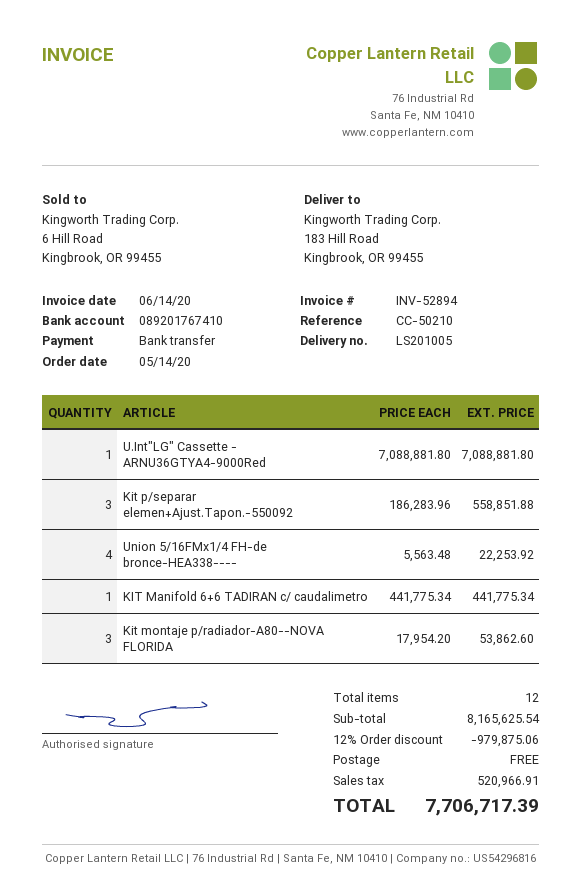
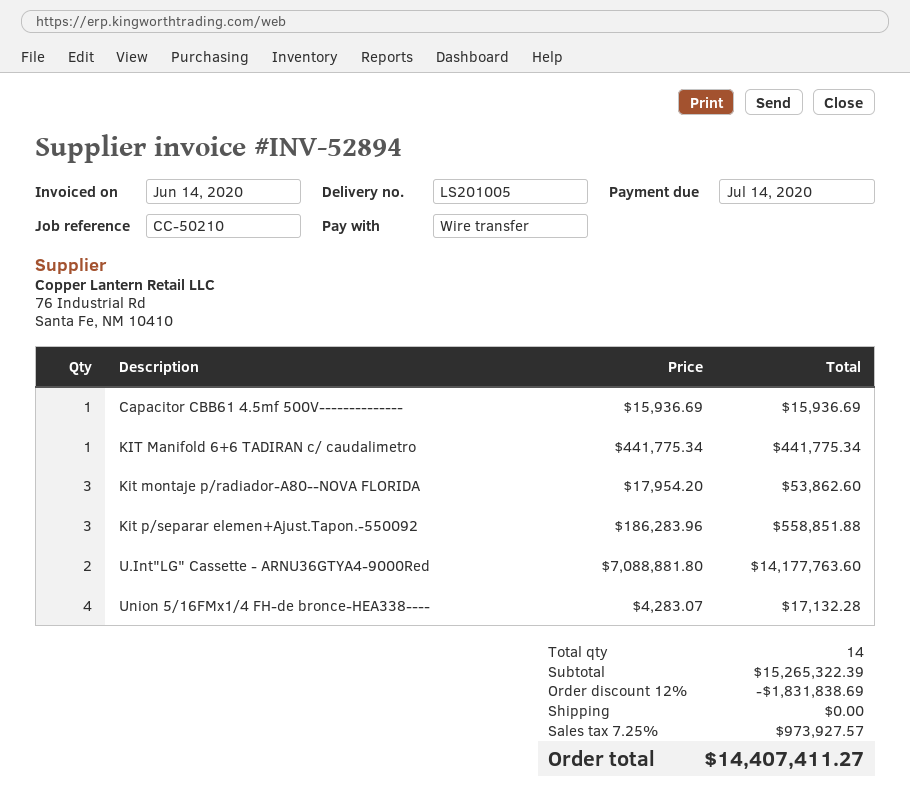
U.Int"LG" Cassette - ARNU36GTYA4-9000Red: 1 x 7088881.80 = 7088881.80 -> 2 x 7088881.80 = 14177763.60
Union 5/16FMx1/4 FH-de bronce-HEA338----: 4 x 5563.48 = 22253.92 -> 4 x 4283.07 = 17132.28
Capacitor CBB61 4.5mf 500V--------------: none -> 1 x 15936.69 = 15936.69
total quantity: 12 -> 14
subtotal: 8165625.54 -> 15265322.39
discount: 12% = 979875.06 -> 12% = 1831838.69
tax: 520966.91 -> 973927.57
total: 7706717.39 -> 14407411.27

